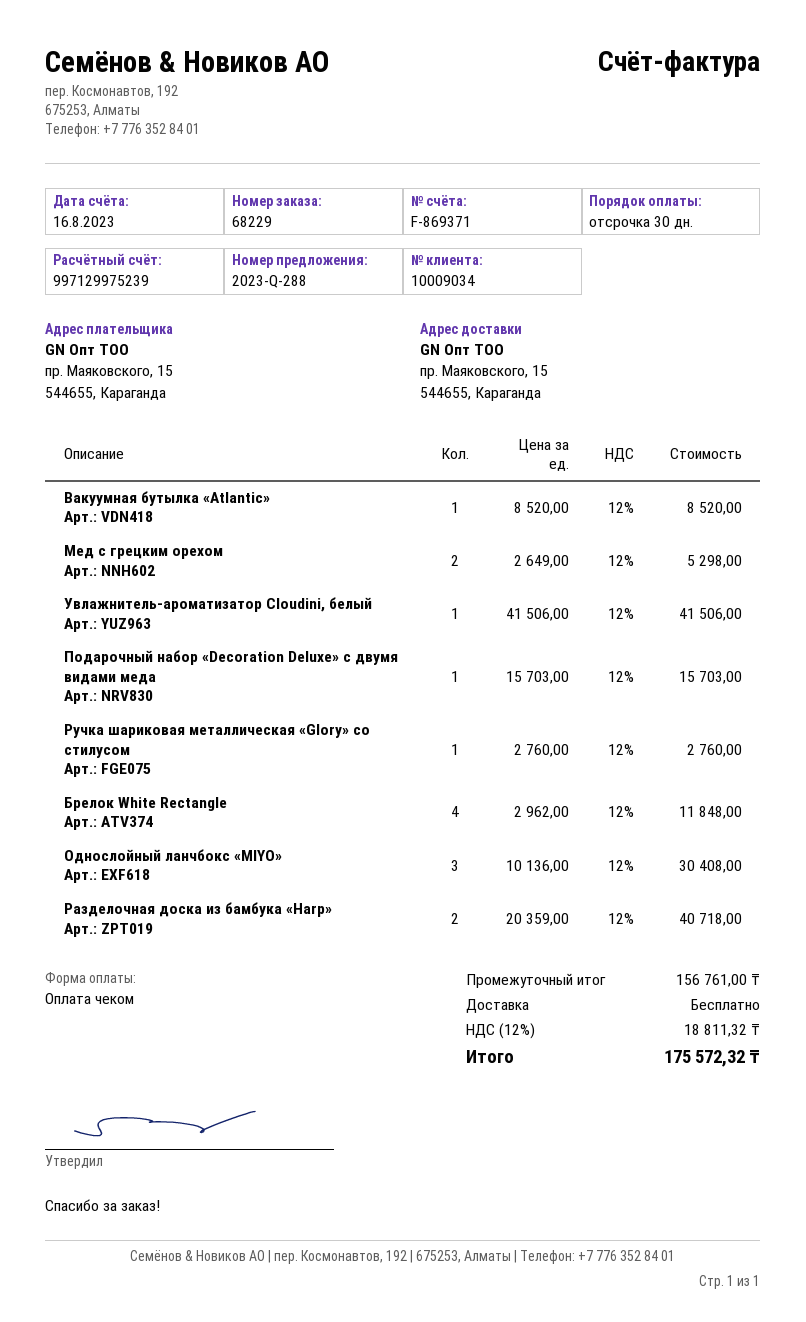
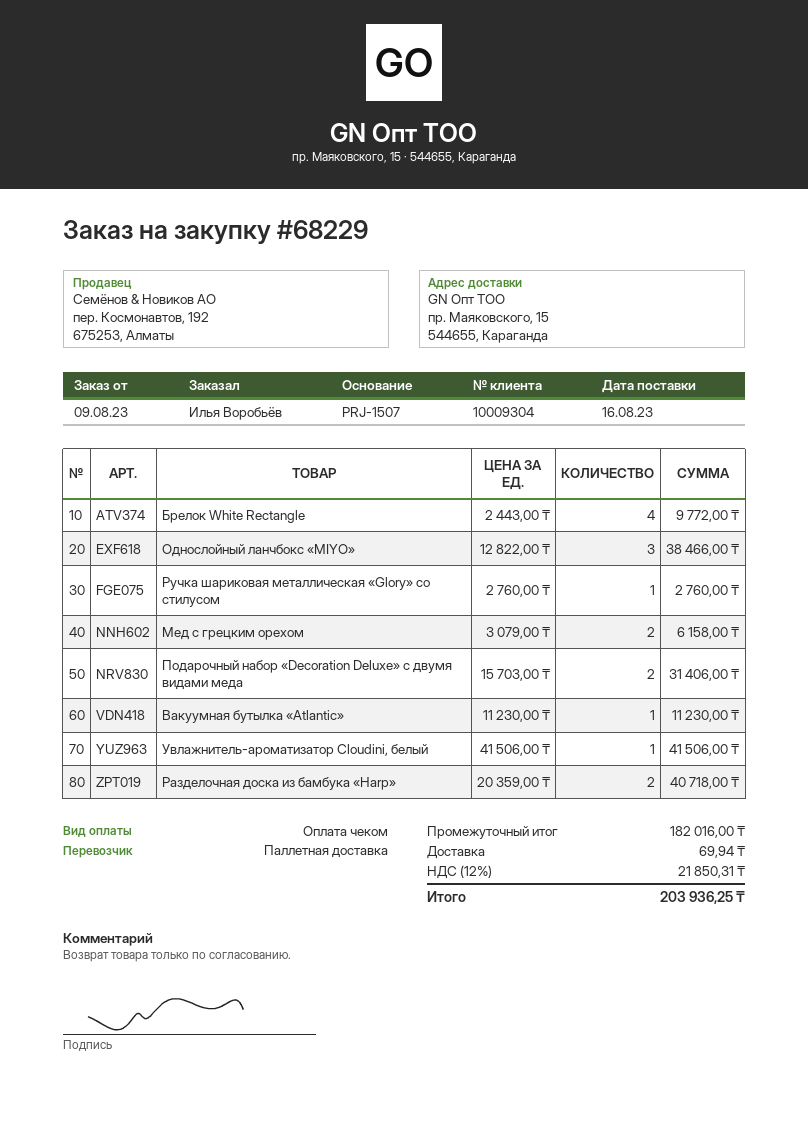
customer number: 10009034 -> 10009304
Вакуумная бутылка «Atlantic»: 1 x 8520.00 = 8520.00 -> 1 x 11230.00 = 11230.00
Мед с грецким орехом: 2 x 2649.00 = 5298.00 -> 2 x 3079.00 = 6158.00
Подарочный набор «Decoration Deluxe» с двумя видами меда: 1 x 15703.00 = 15703.00 -> 2 x 15703.00 = 31406.00
Брелок White Rectangle: 4 x 2962.00 = 11848.00 -> 4 x 2443.00 = 9772.00
Однослойный ланчбокс «MIYO»: 3 x 10136.00 = 30408.00 -> 3 x 12822.00 = 38466.00
subtotal: 156761.00 -> 182016.00
shipping: 0.00 -> 69.94
tax: 12% = 18811.32 -> 12% = 21850.31
total: 175572.32 -> 203936.25

